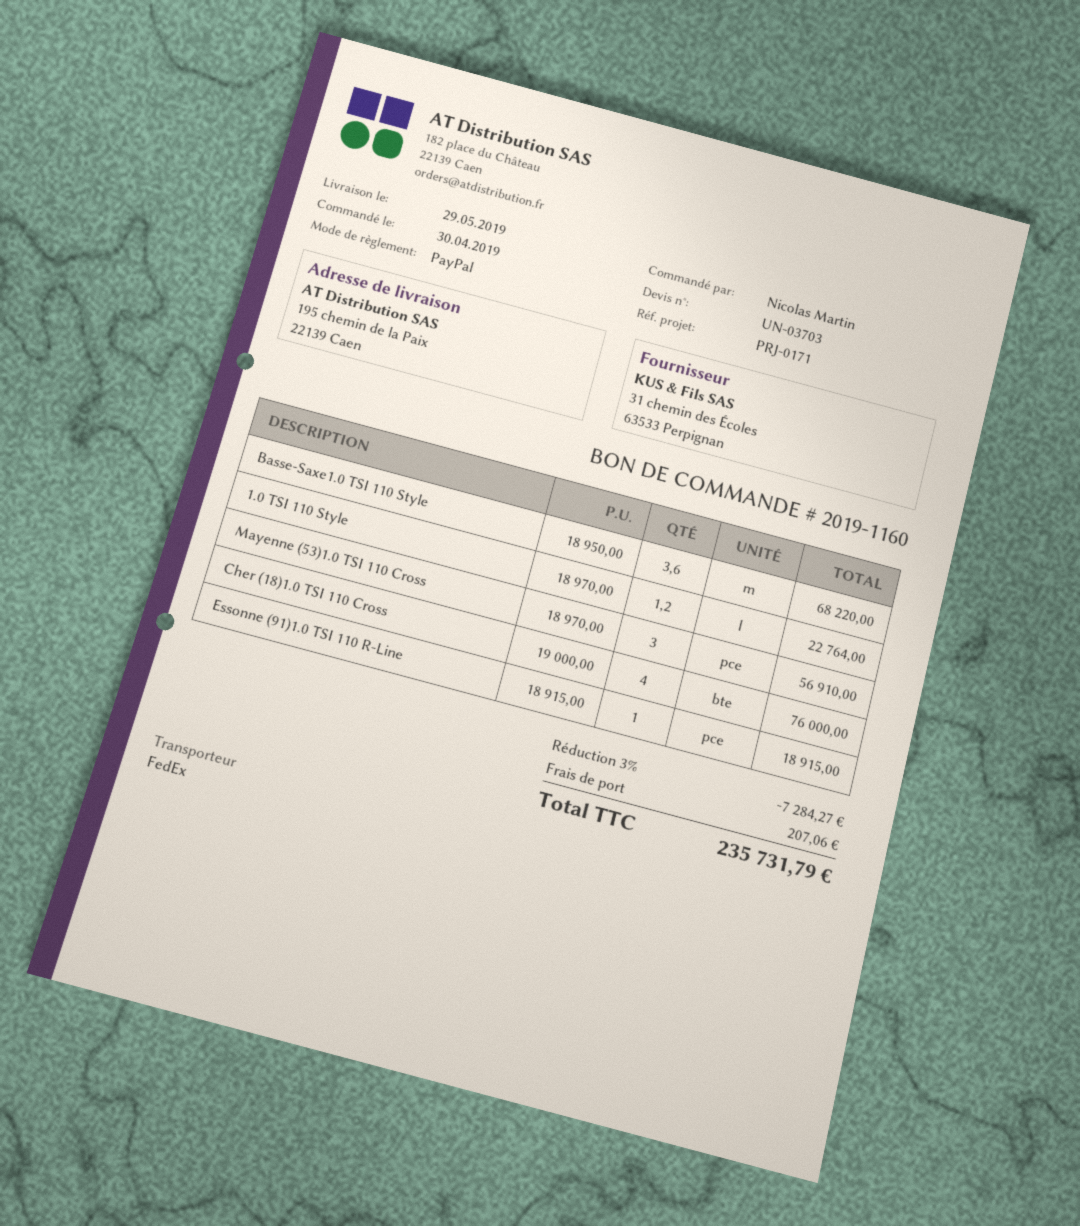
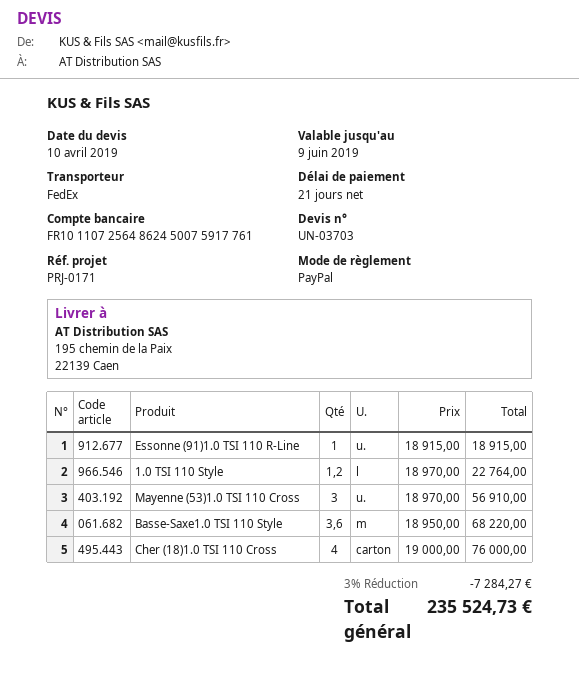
shipping: 207.06 -> none
total: 235731.79 -> 235524.73

